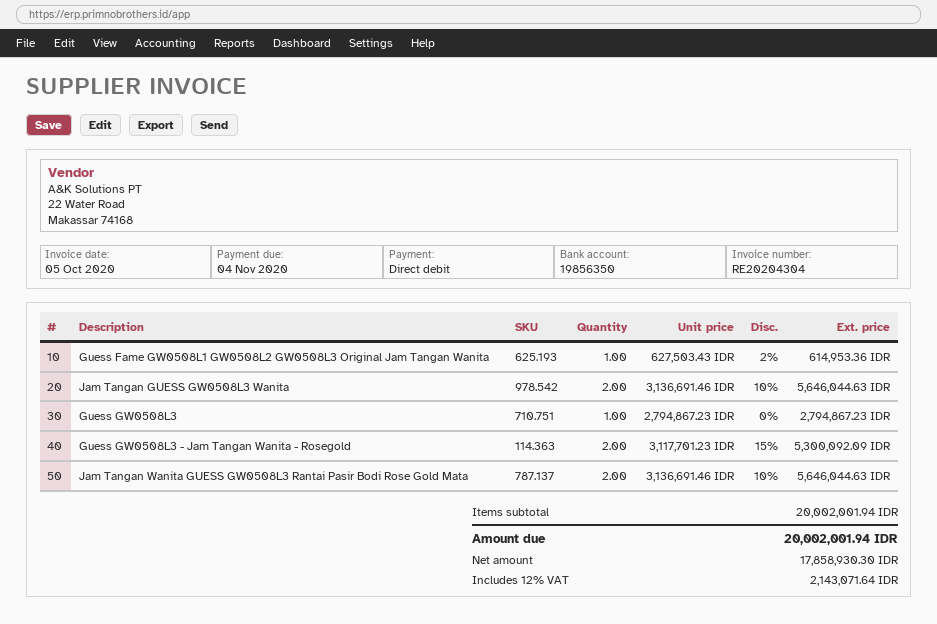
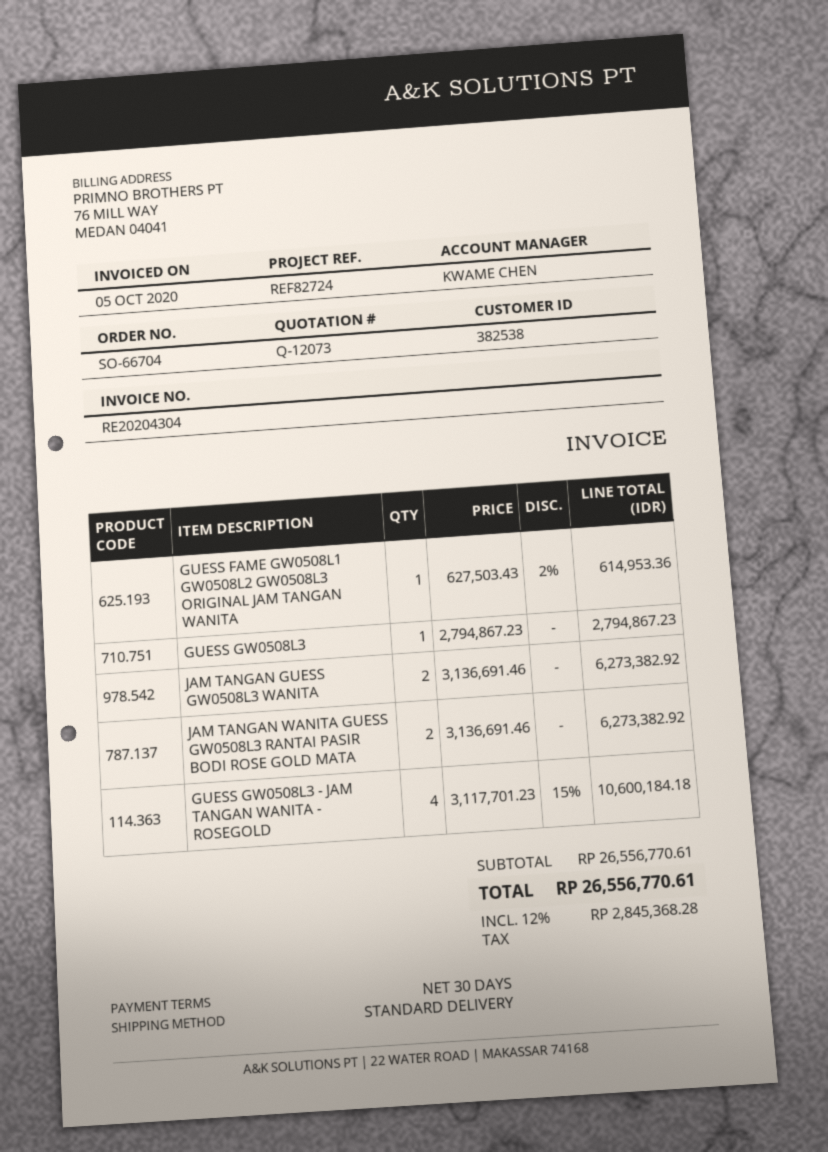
Jam Tangan GUESS GW0508L3 Wanita: 2 x 3136691.46 - 10% = 5646044.63 -> 2 x 3136691.46 = 6273382.92
Guess GW0508L3 - Jam Tangan Wanita - Rosegold: 2 x 3117701.23 - 15% = 5300092.09 -> 4 x 3117701.23 - 15% = 10600184.18
Jam Tangan Wanita GUESS GW0508L3 Rantai Pasir Bodi Rose Gold Mata: 2 x 3136691.46 - 10% = 5646044.63 -> 2 x 3136691.46 = 6273382.92
subtotal: 20002001.94 -> 26556770.61
tax: 12% = 2143071.64 -> 12% = 2845368.28
total: 20002001.94 -> 26556770.61

